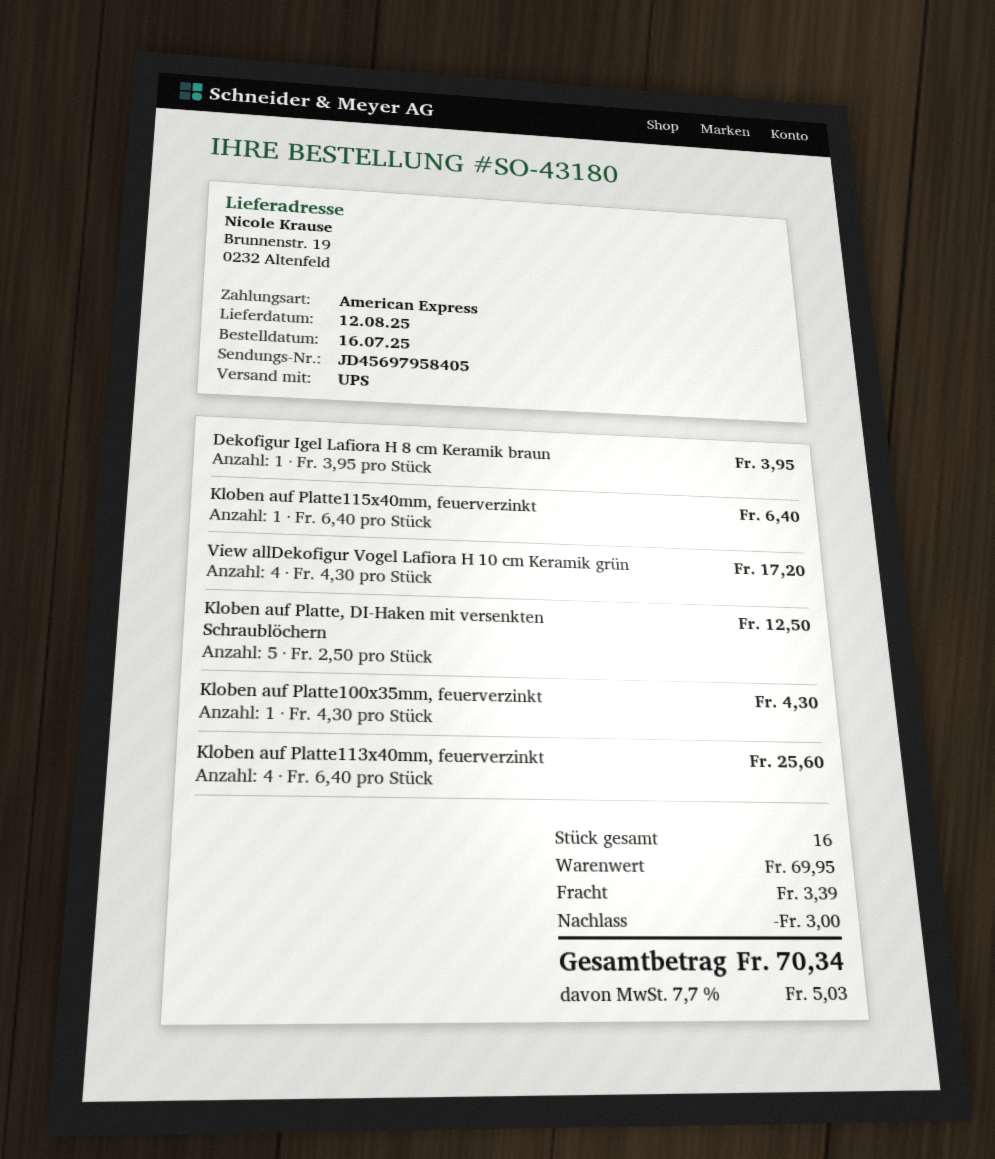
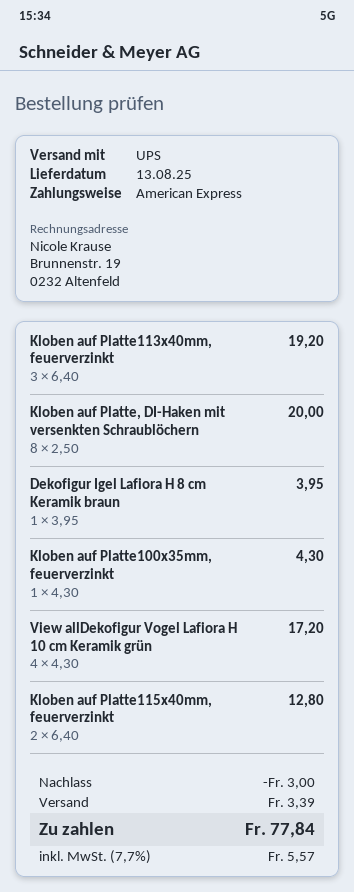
delivery date: 2025-08-12 -> 2025-08-13
Kloben auf Platte115x40mm, feuerverzinkt: 1 x 6.40 = 6.40 -> 2 x 6.40 = 12.80
Kloben auf Platte, DI-Haken mit versenkten Schraublöchern: 5 x 2.50 = 12.50 -> 8 x 2.50 = 20.00
Kloben auf Platte113x40mm, feuerverzinkt: 4 x 6.40 = 25.60 -> 3 x 6.40 = 19.20
tax: 7.7% = 5.03 -> 7.7% = 5.57
total: 70.34 -> 77.84

